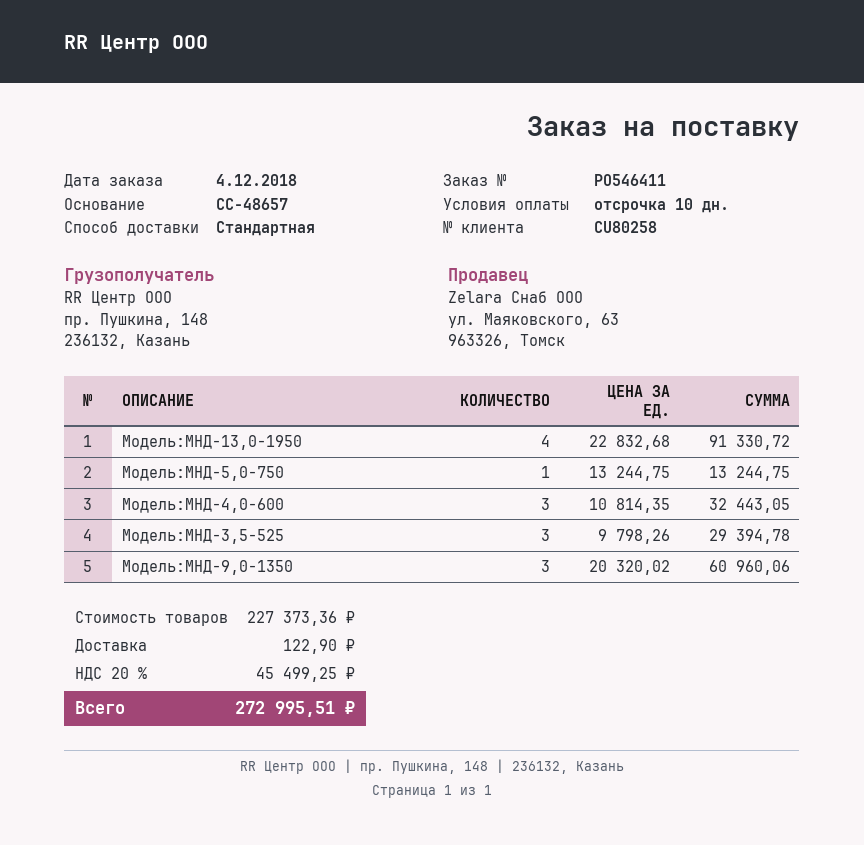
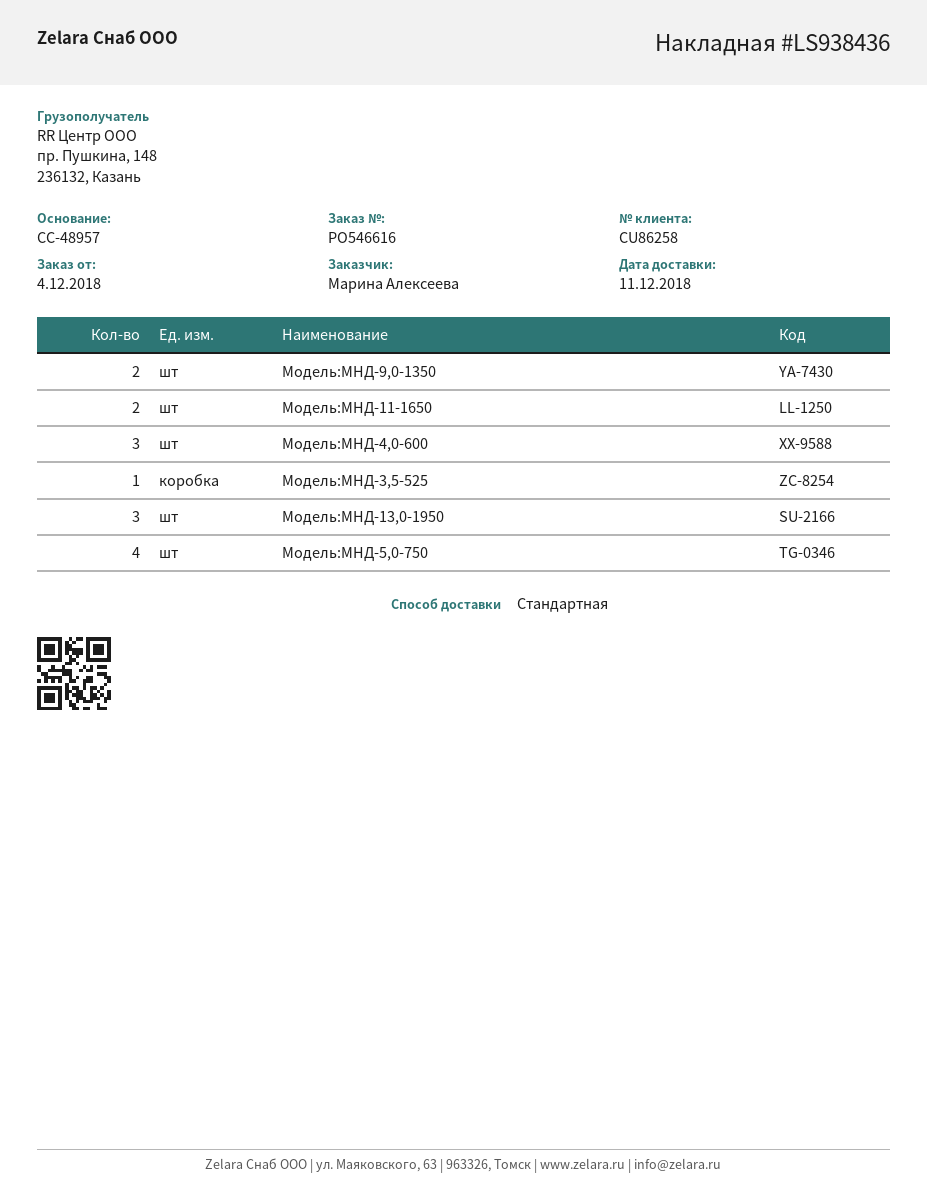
order number: PO546411 -> PO546616
customer number: CU80258 -> CU86258
reference: CC-48657 -> CC-48957
Модель:МНД-13,0-1950: 4 -> 3
Модель:МНД-5,0-750: 1 -> 4
Модель:МНД-3,5-525: 3 -> 1
Модель:МНД-9,0-1350: 3 -> 2
Модель:МНД-11-1650: none -> 2

